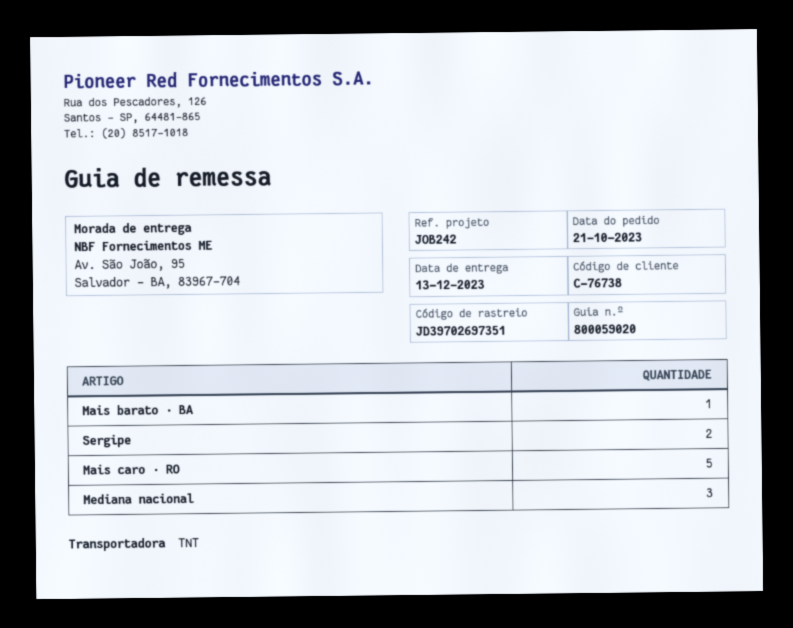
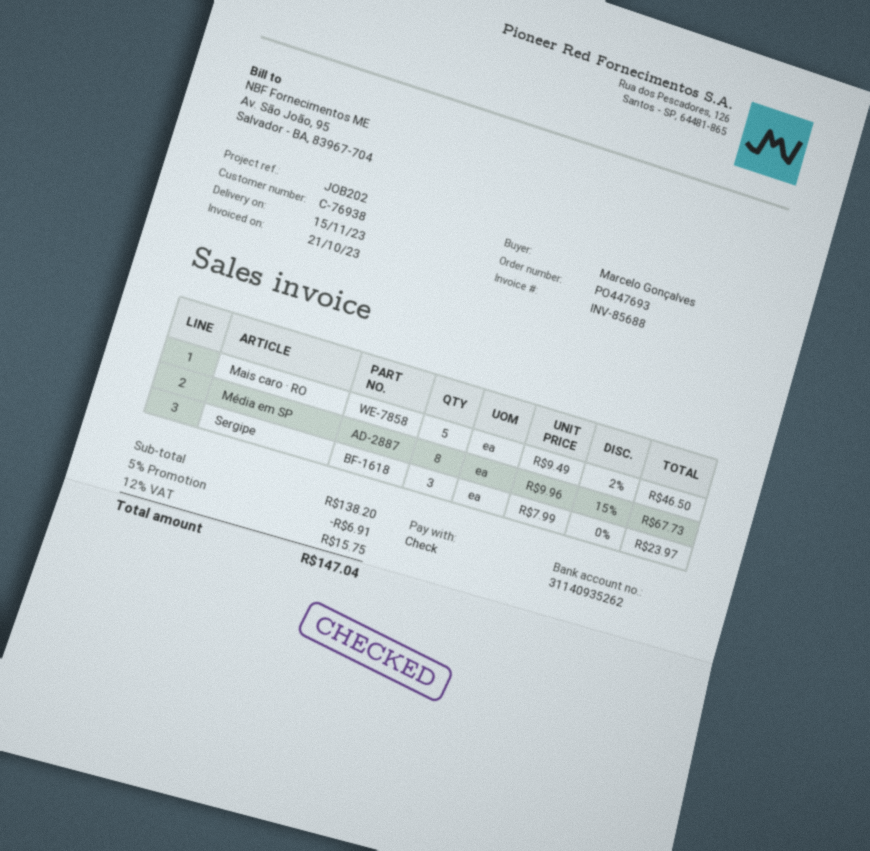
delivery date: 2023-12-13 -> 2023-11-15
customer number: C-76738 -> C-76938
reference: JOB242 -> JOB202
Mais barato · BA: 1 -> none
Sergipe: 2 -> 3
Mediana nacional: 3 -> none
Média em SP: none -> 8

